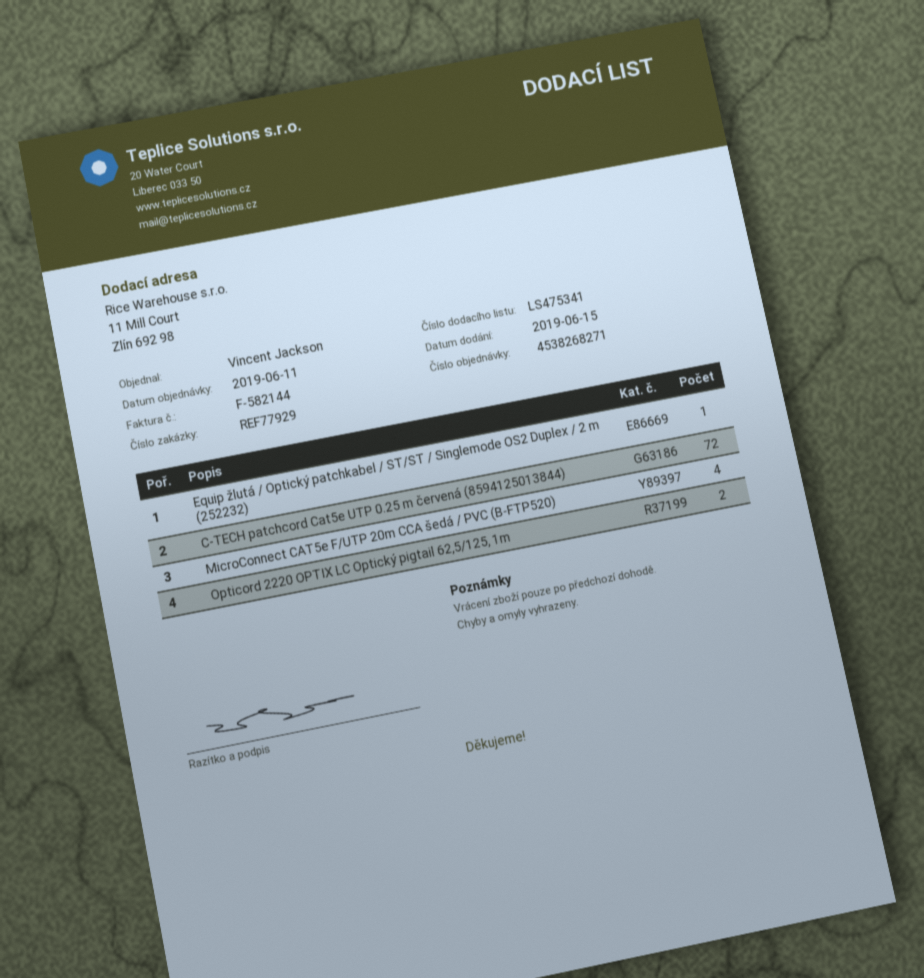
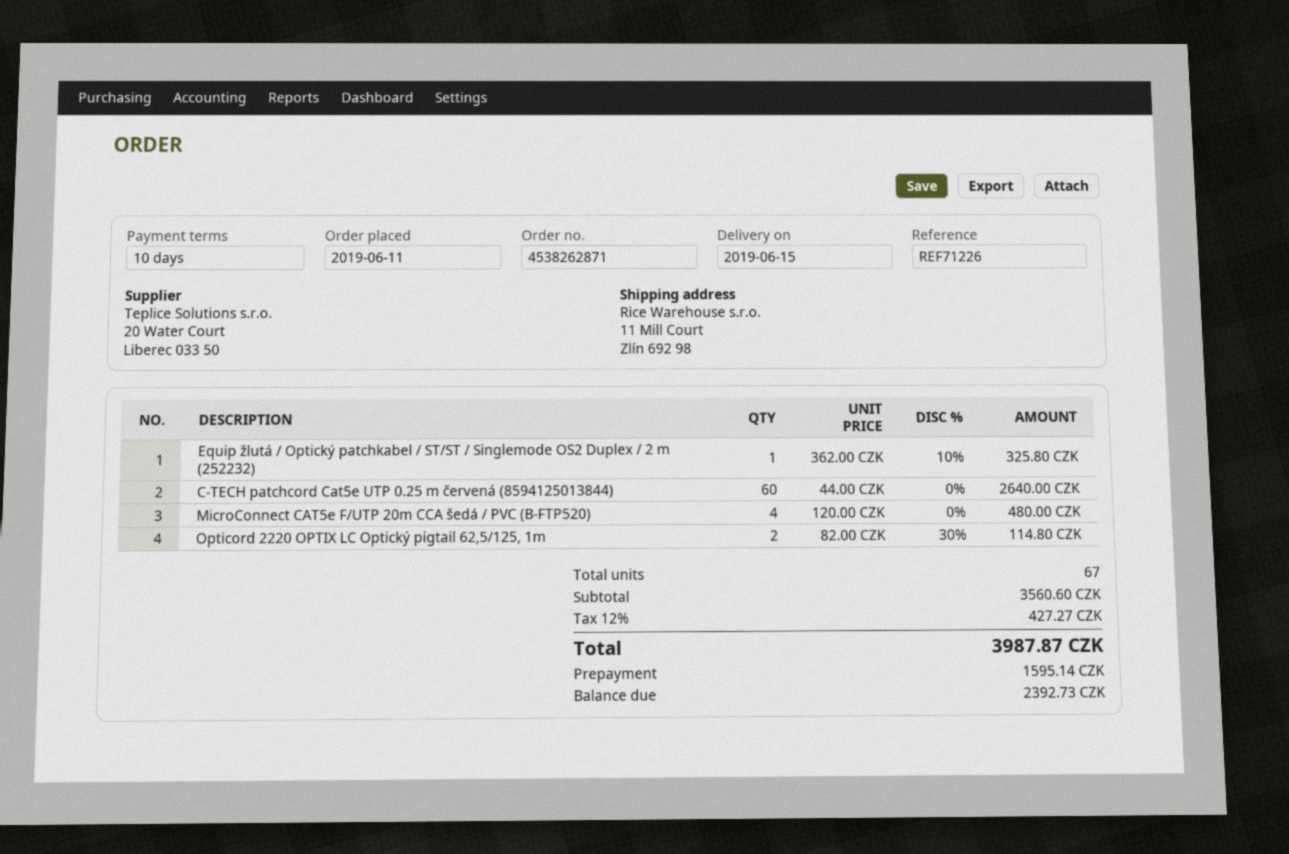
order number: 4538268271 -> 4538262871
reference: REF77929 -> REF71226
C-TECH patchcord Cat5e UTP 0.25 m červená (8594125013844): 72 -> 60

